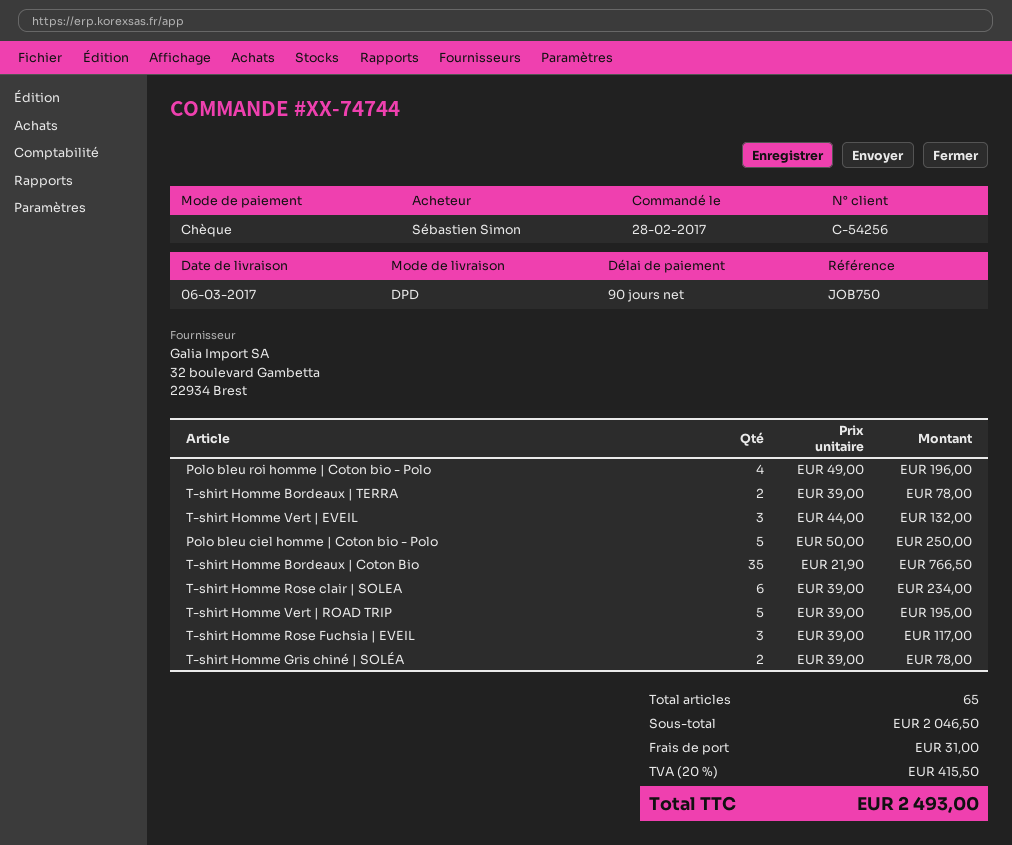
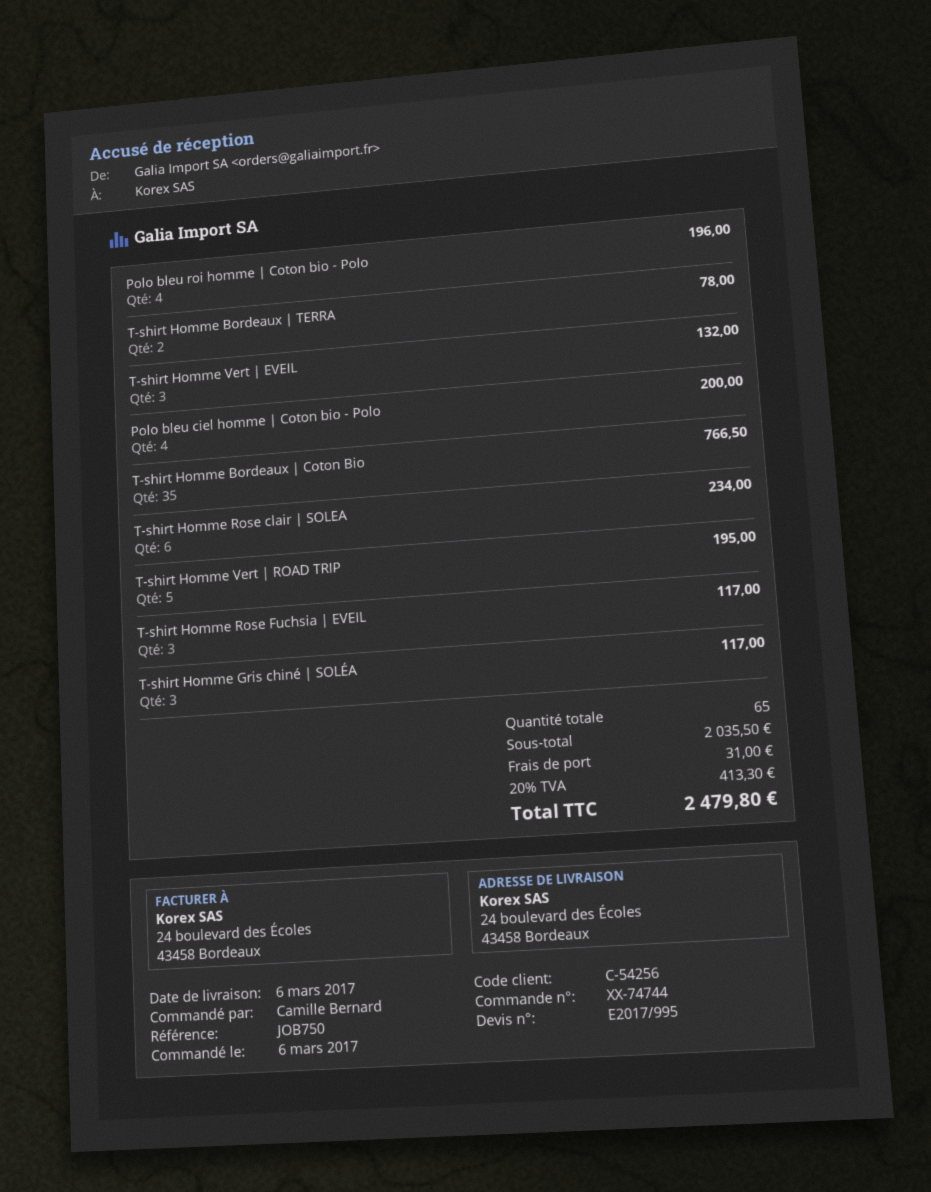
order date: 2017-02-28 -> 2017-03-06
ordered by: Sébastien Simon -> Camille Bernard
Polo bleu ciel homme | Coton bio - Polo: 5 for 250.00 -> 4 for 200.00
T-shirt Homme Gris chiné | SOLÉA: 2 for 78.00 -> 3 for 117.00
subtotal: 2046.50 -> 2035.50
tax: 20% = 415.50 -> 20% = 413.30
total: 2493.00 -> 2479.80

